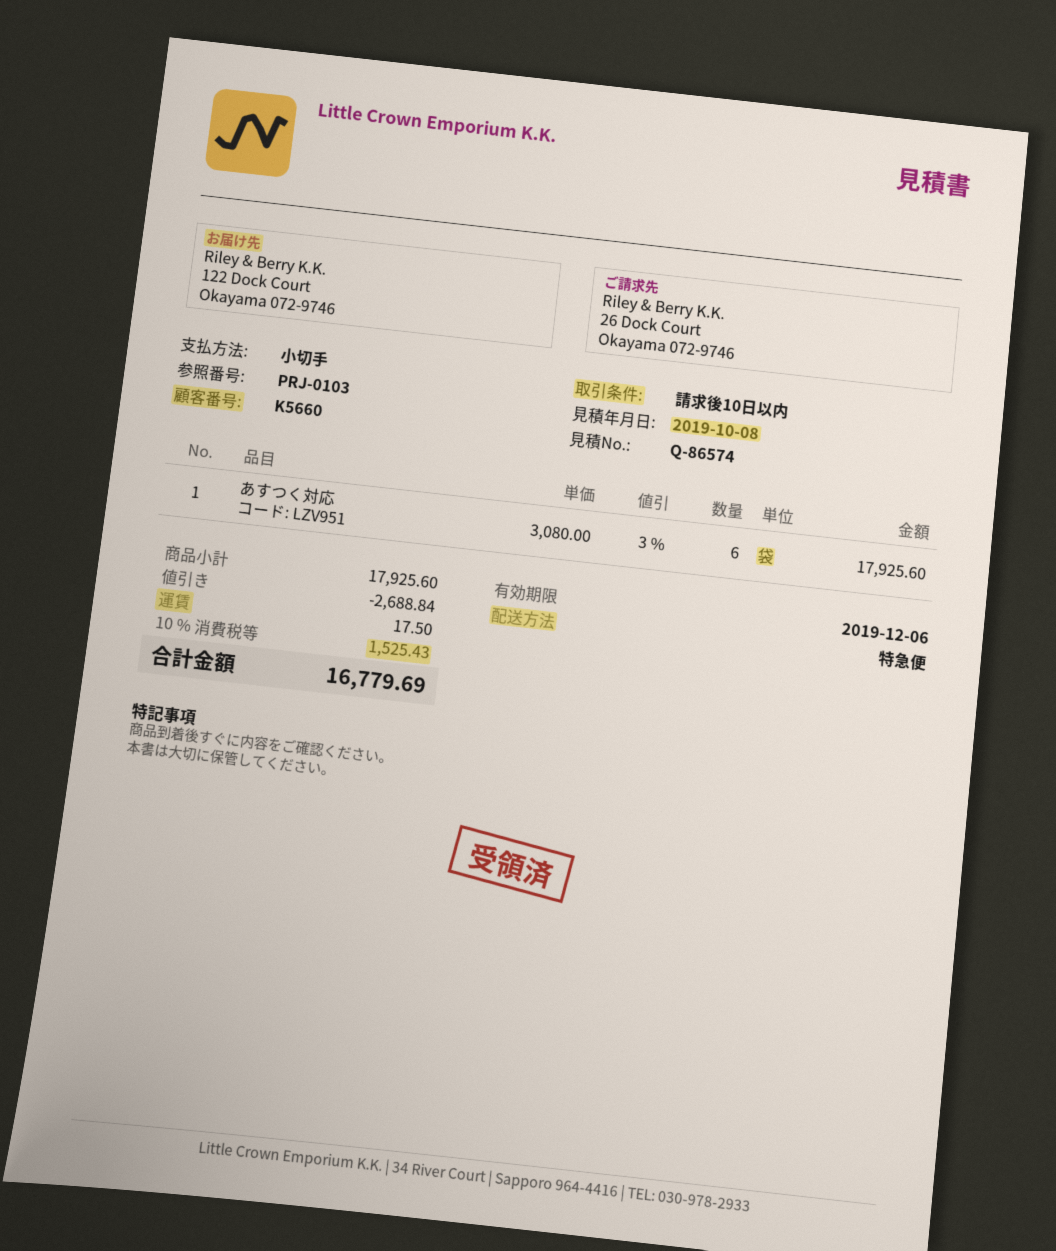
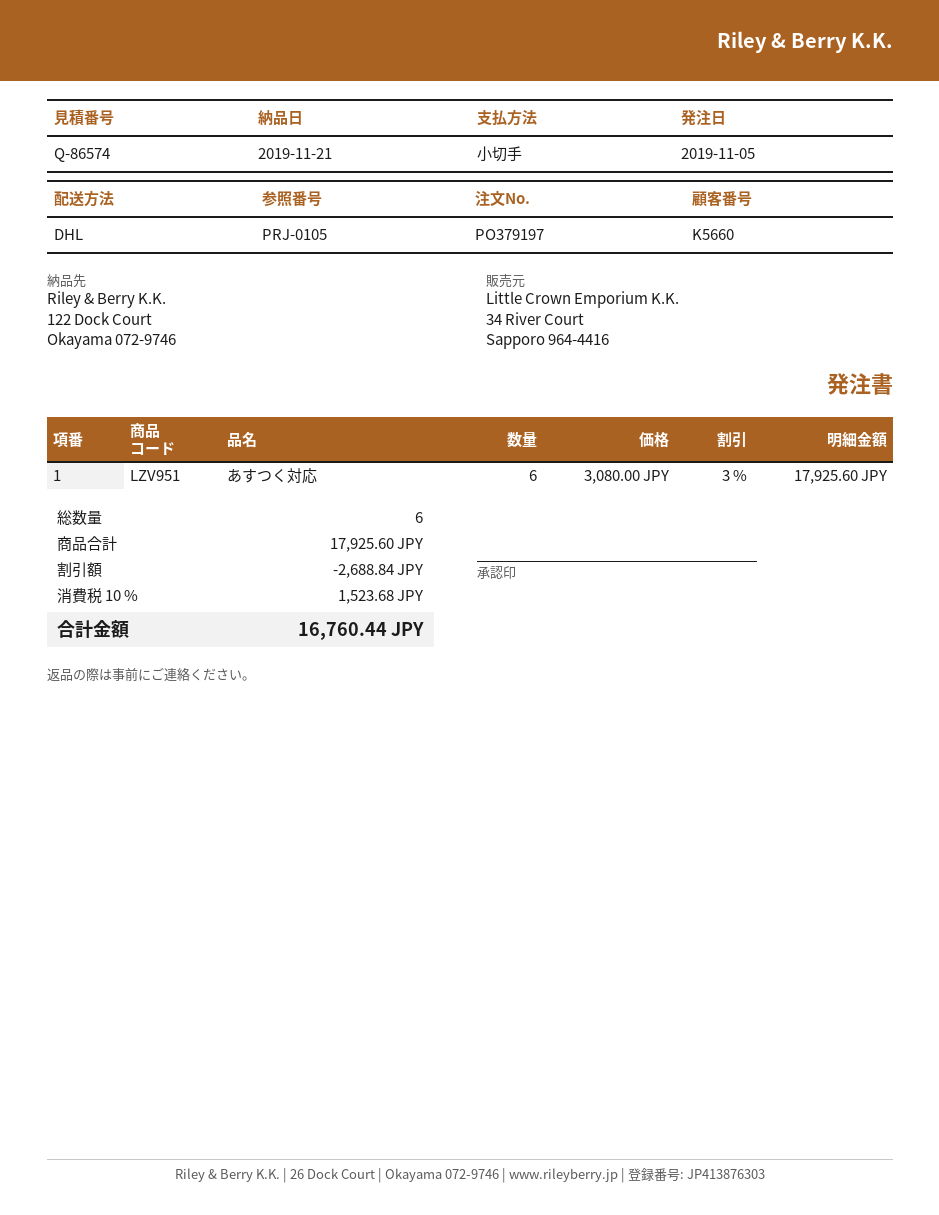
reference: PRJ-0103 -> PRJ-0105
shipping method: express -> DHL
shipping: 17.50 -> none
tax: 10% = 1525.43 -> 10% = 1523.68
total: 16779.69 -> 16760.44

